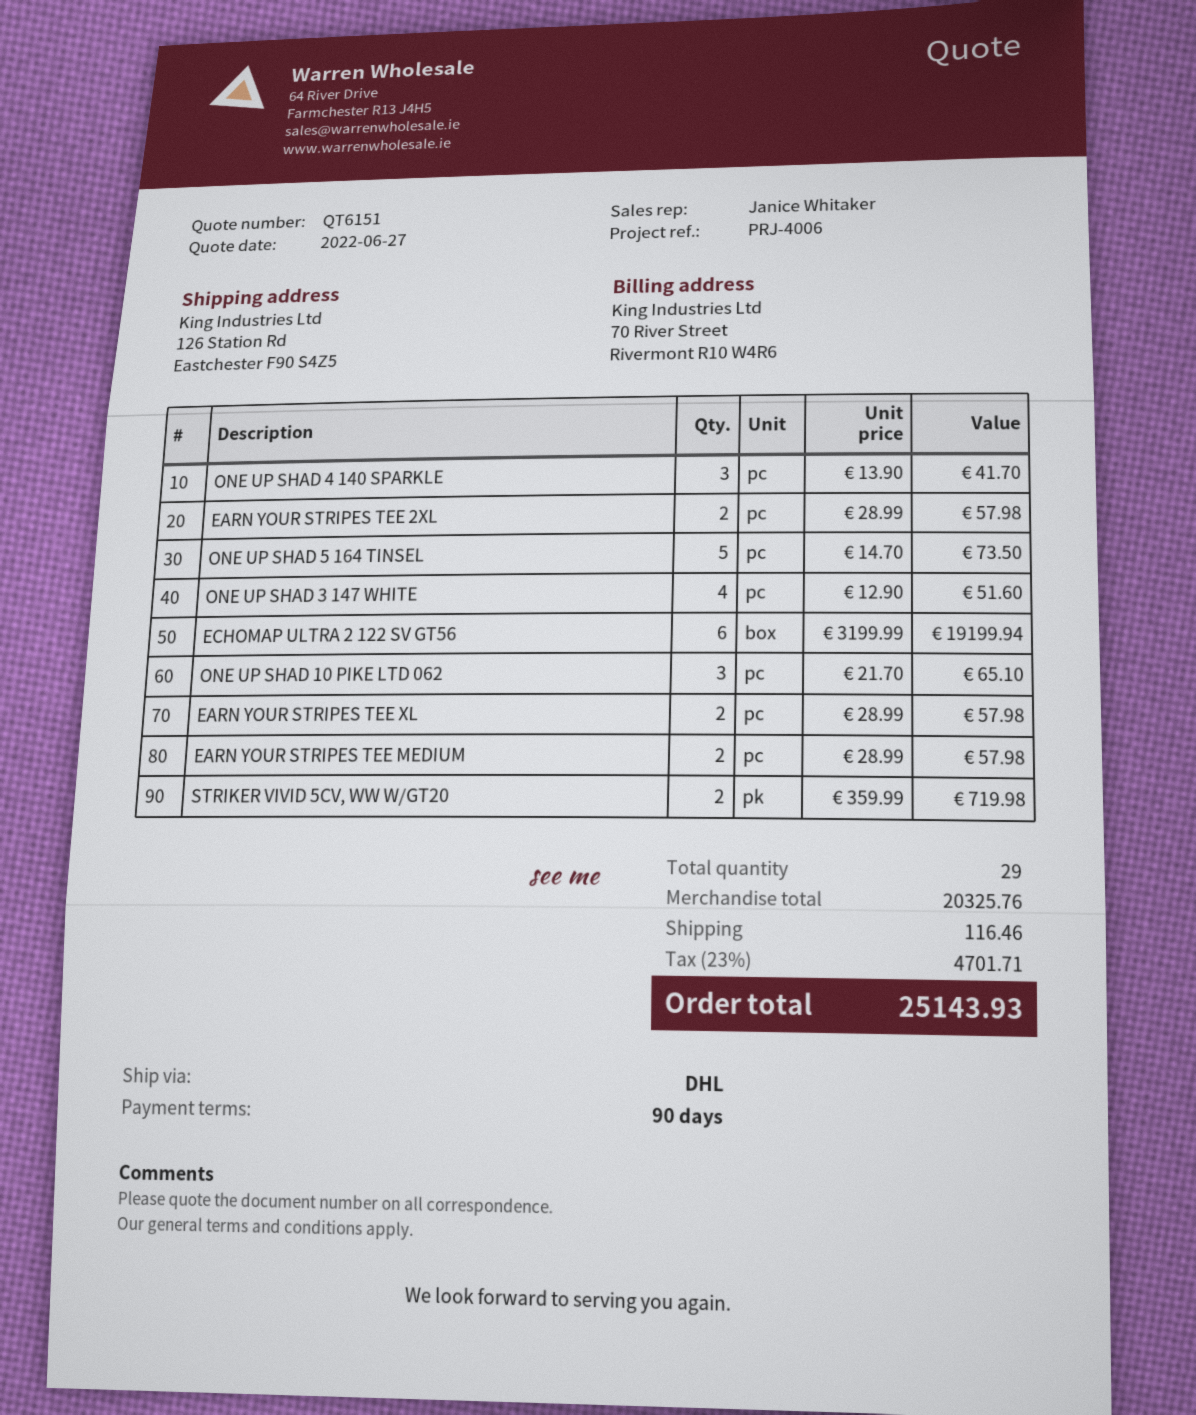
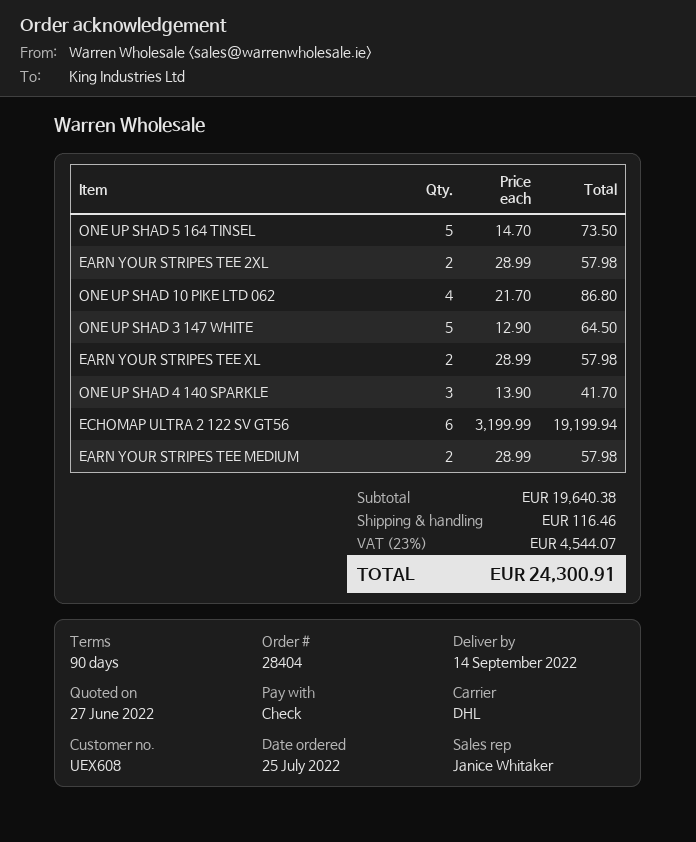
ONE UP SHAD 3 147 WHITE: 4 x 12.90 = 51.60 -> 5 x 12.90 = 64.50
ONE UP SHAD 10 PIKE LTD 062: 3 x 21.70 = 65.10 -> 4 x 21.70 = 86.80
STRIKER VIVID 5CV, WW W/GT20: 2 x 359.99 = 719.98 -> none
subtotal: 20325.76 -> 19640.38
tax: 23% = 4701.71 -> 23% = 4544.07
total: 25143.93 -> 24300.91

